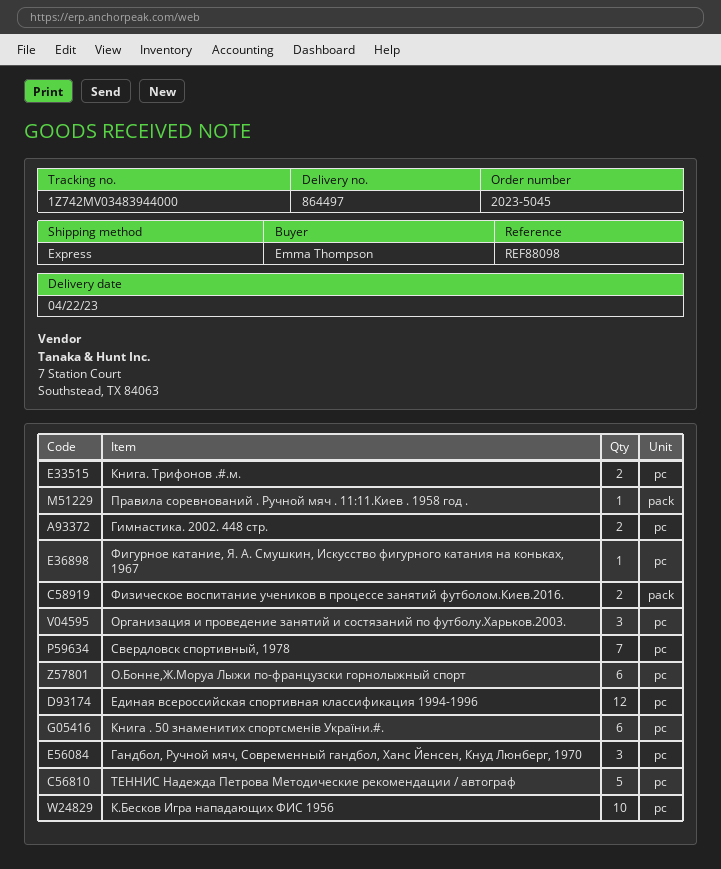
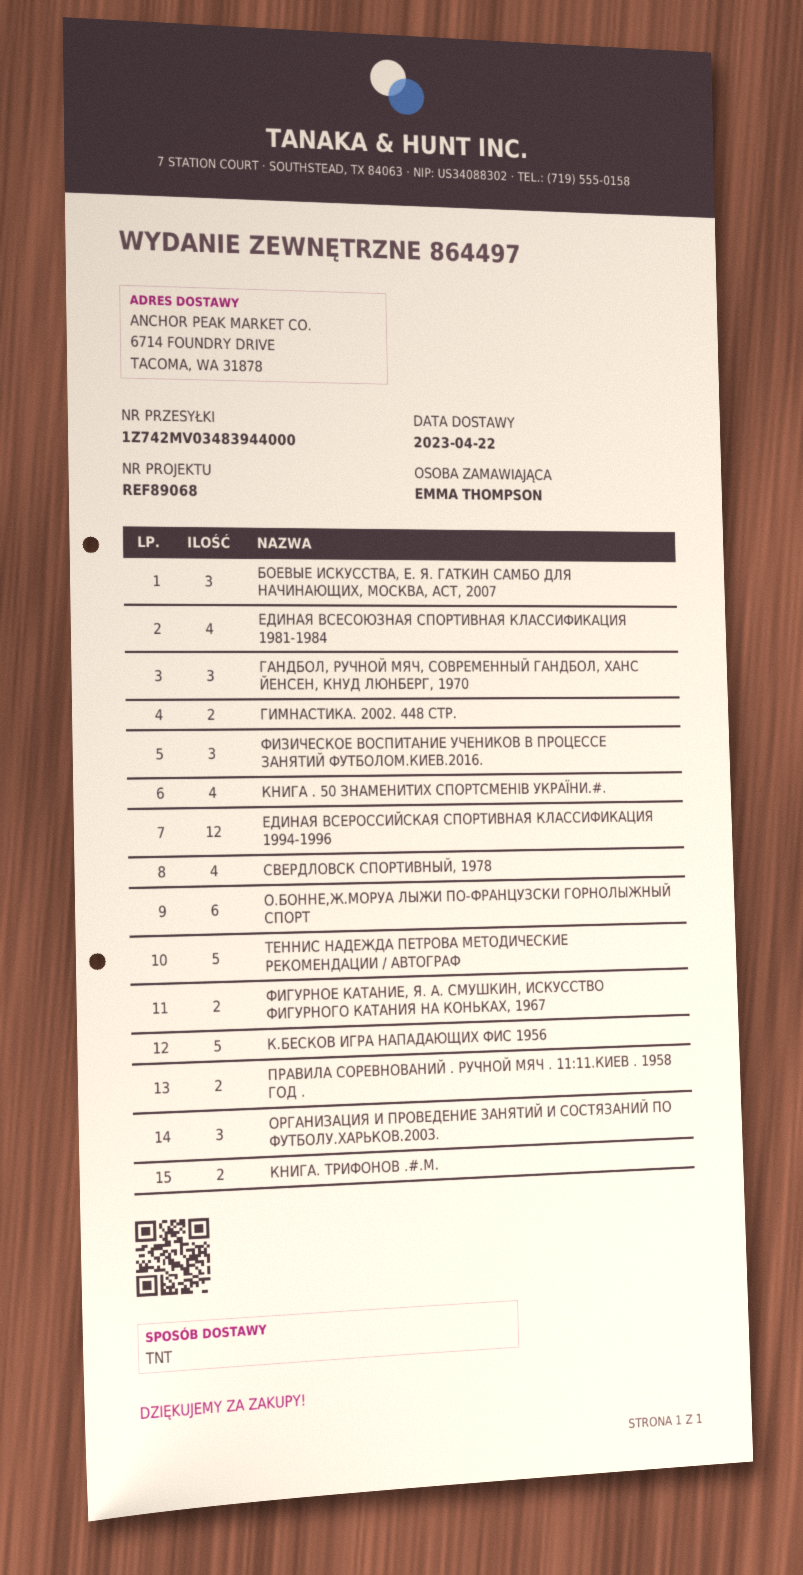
reference: REF88098 -> REF89068
shipping method: express -> TNT
Правила соревнований . Ручной мяч . 11:11.Киев . 1958 год .: 1 -> 2
Фигурное катание, Я. А. Смушкин, Искусство фигурного катания на коньках, 1967: 1 -> 2
Физическое воспитание учеников в процессе занятий футболом.Киев.2016.: 2 -> 3
Свердловск спортивный, 1978: 7 -> 4
Книга . 50 знаменитих спортсменів України.#.: 6 -> 4
К.Бесков Игра нападающих ФИС 1956: 10 -> 5
БОЕВЫЕ ИСКУССТВА, Е. Я. ГАТКИН САМБО ДЛЯ НАЧИНАЮЩИХ, МОСКВА, АСТ, 2007: none -> 3
ЕДИНАЯ ВСЕСОЮЗНАЯ СПОРТИВНАЯ КЛАССИФИКАЦИЯ 1981-1984: none -> 4

